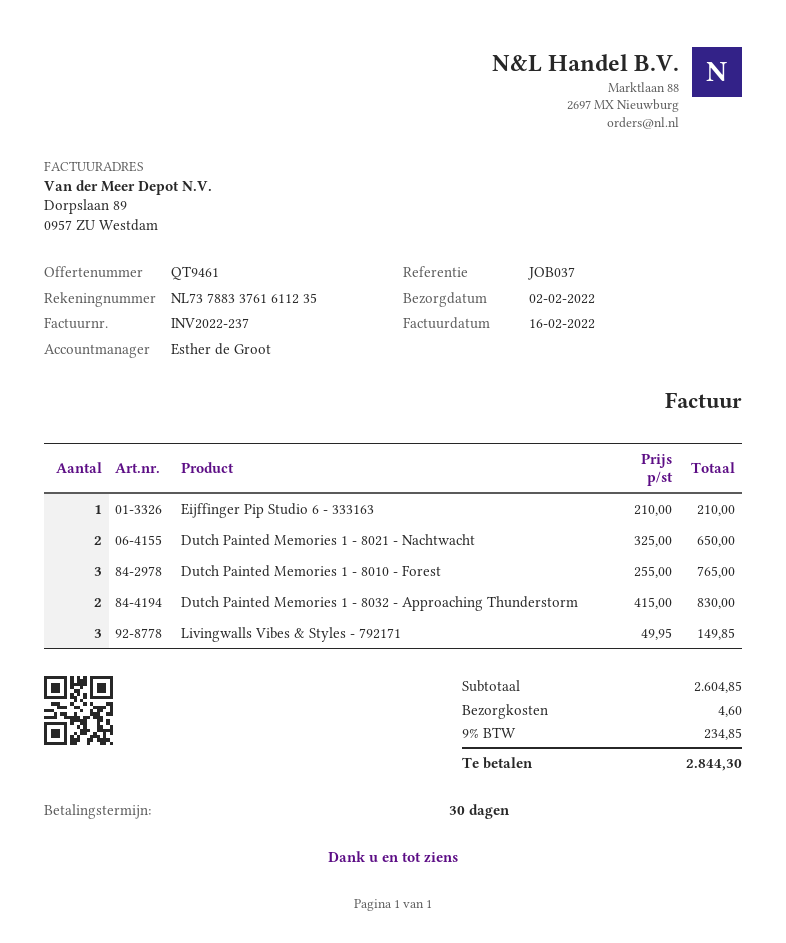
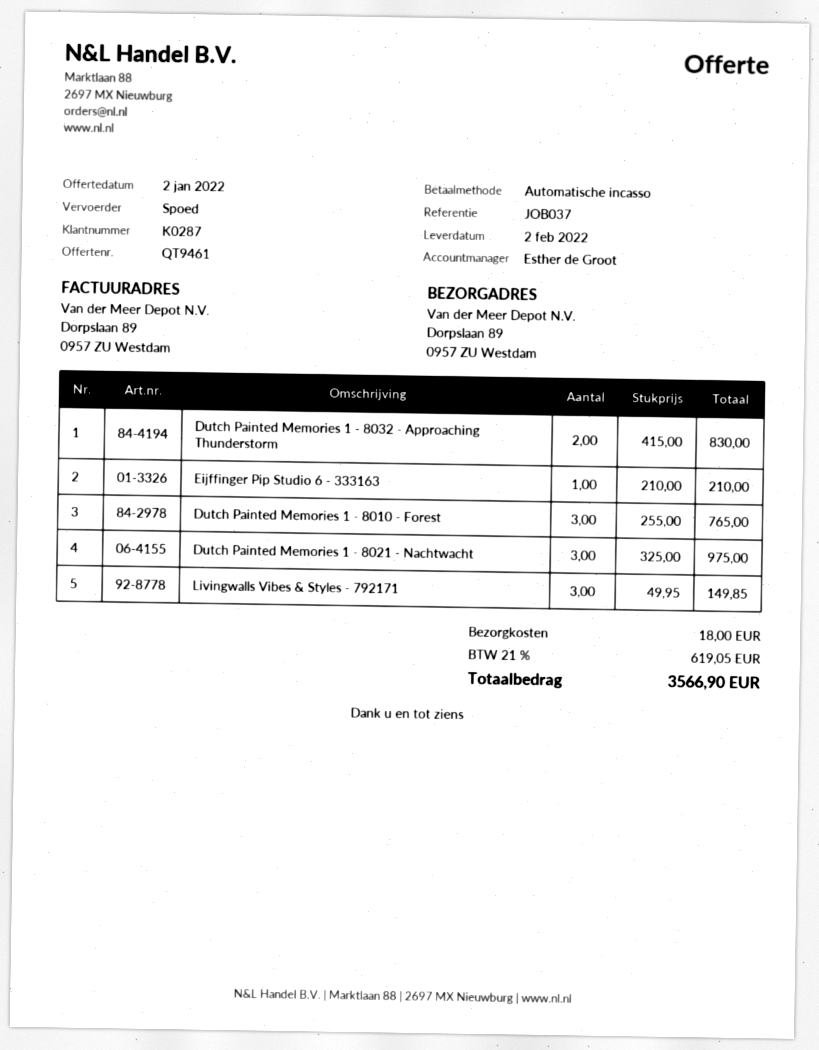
Dutch Painted Memories 1 - 8021 - Nachtwacht: 2 x 325.00 = 650.00 -> 3 x 325.00 = 975.00
shipping: 4.60 -> 18.00
tax: 9% = 234.85 -> 21% = 619.05
total: 2844.30 -> 3566.90

